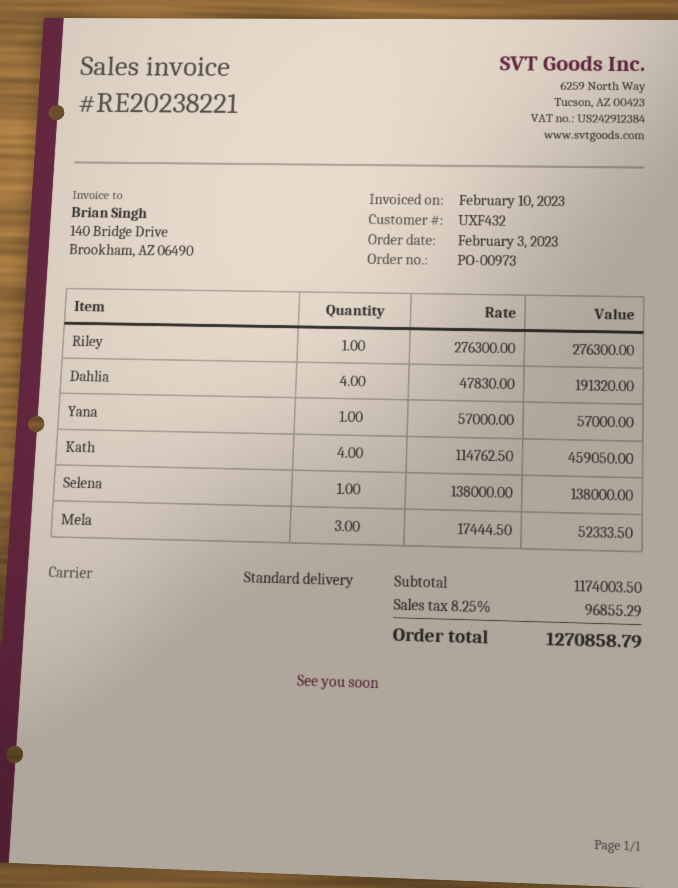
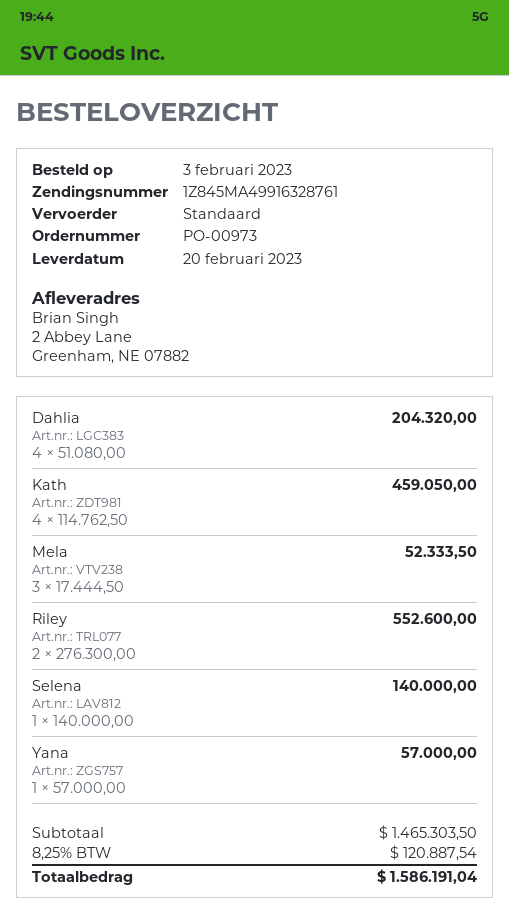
Riley: 1 x 276300.00 = 276300.00 -> 2 x 276300.00 = 552600.00
Dahlia: 4 x 47830.00 = 191320.00 -> 4 x 51080.00 = 204320.00
Selena: 1 x 138000.00 = 138000.00 -> 1 x 140000.00 = 140000.00
subtotal: 1174003.50 -> 1465303.50
tax: 8.25% = 96855.29 -> 8.25% = 120887.54
total: 1270858.79 -> 1586191.04

